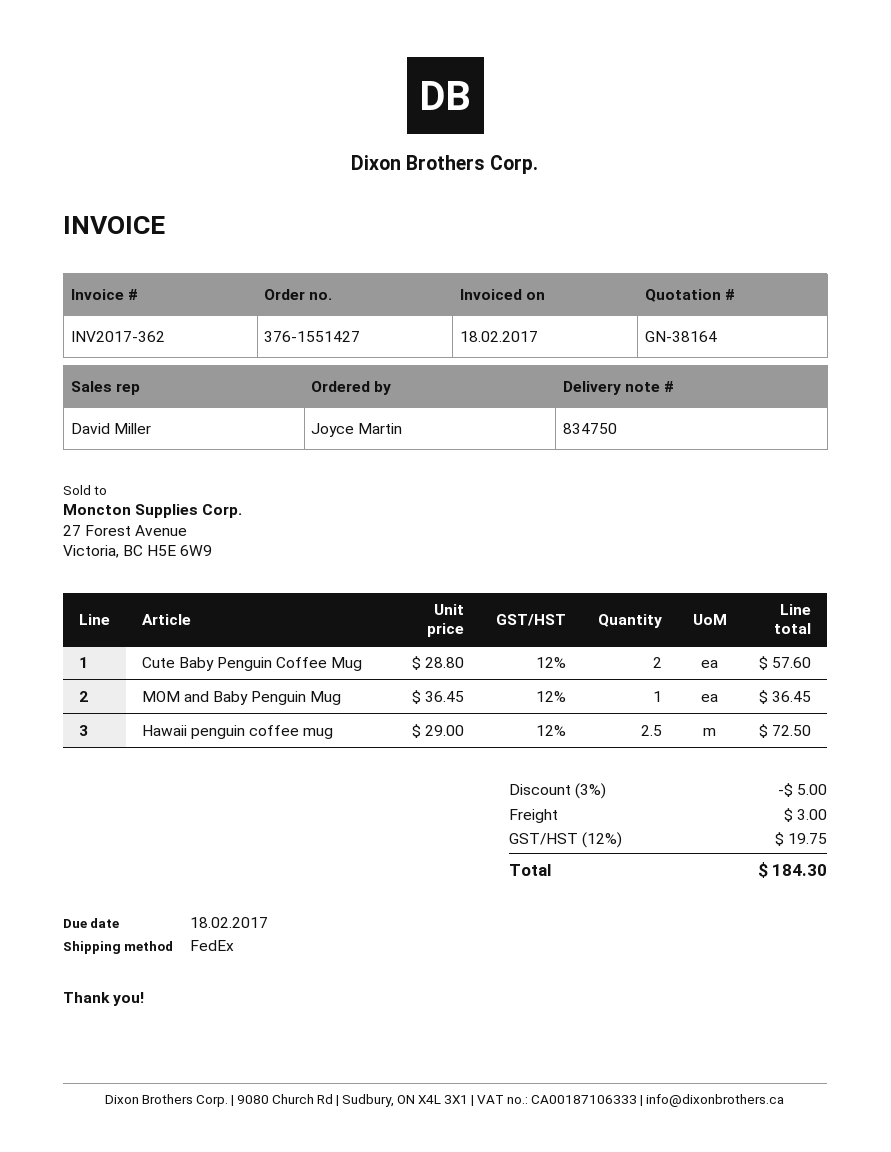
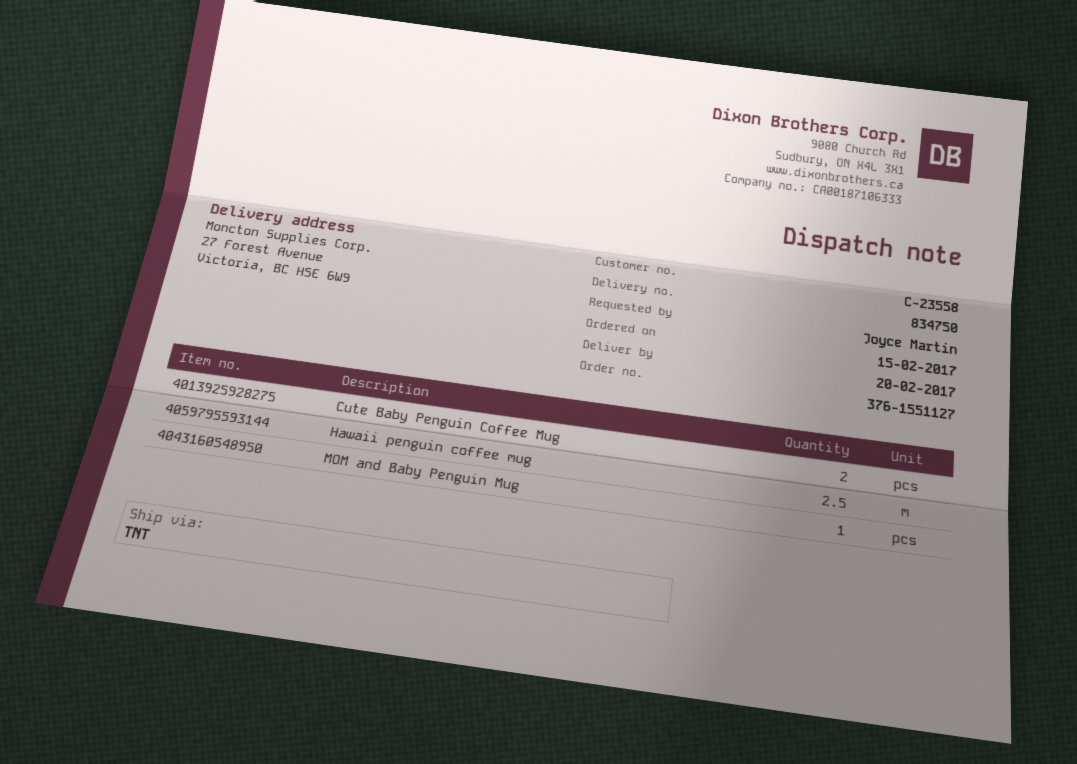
order number: 376-1551427 -> 376-1551127
shipping method: FedEx -> TNT

